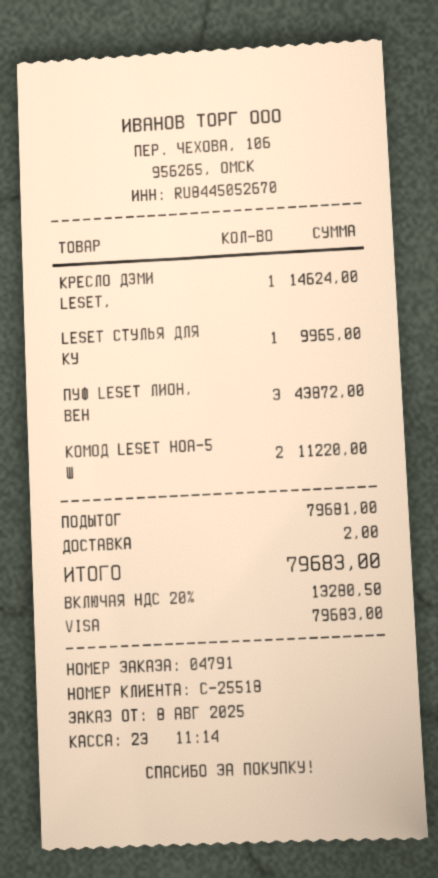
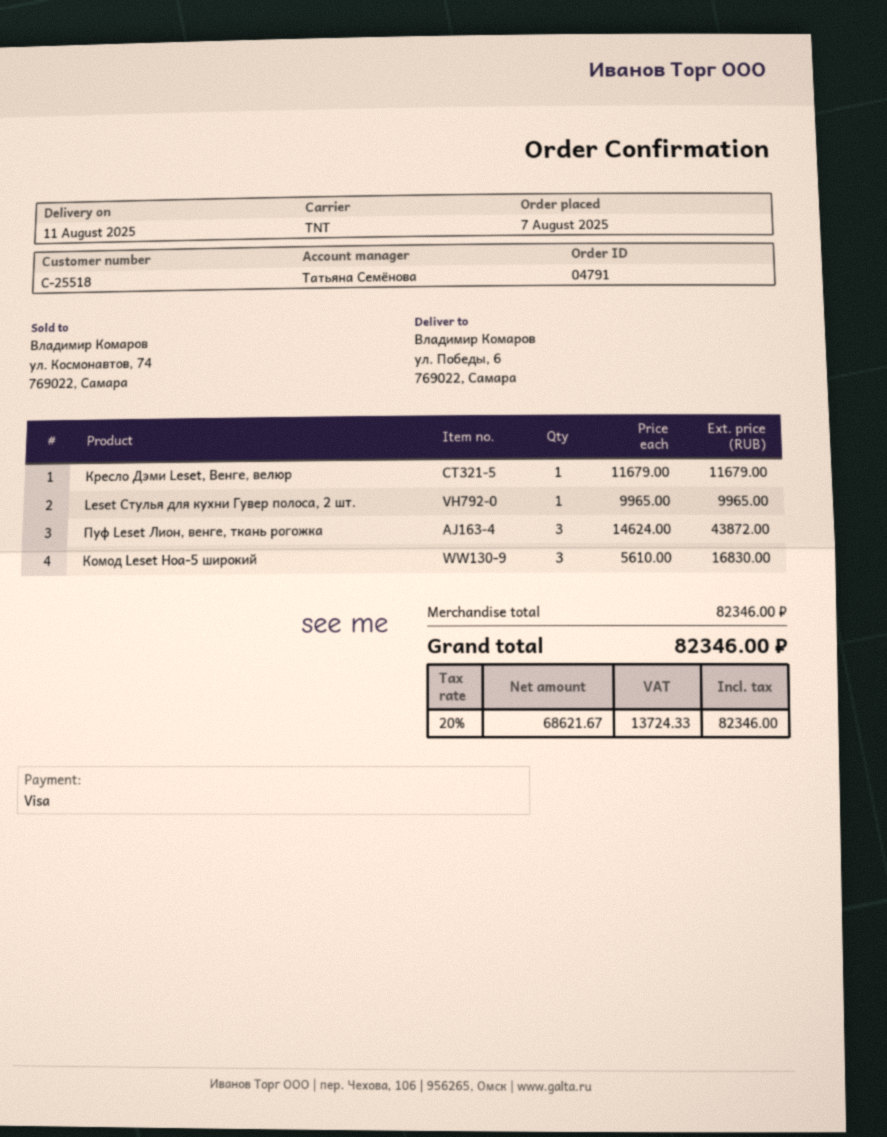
order date: 2025-08-08 -> 2025-08-07
КРЕСЛО ДЭМИ LESET,: 1 for 14624.00 -> 1 for 11679.00
КОМОД LESET НОА-5 Ш: 2 for 11220.00 -> 3 for 16830.00
subtotal: 79681.00 -> 82346.00
shipping: 2.00 -> none
tax: 20% = 13280.50 -> 20% = 13724.33
total: 79683.00 -> 82346.00

